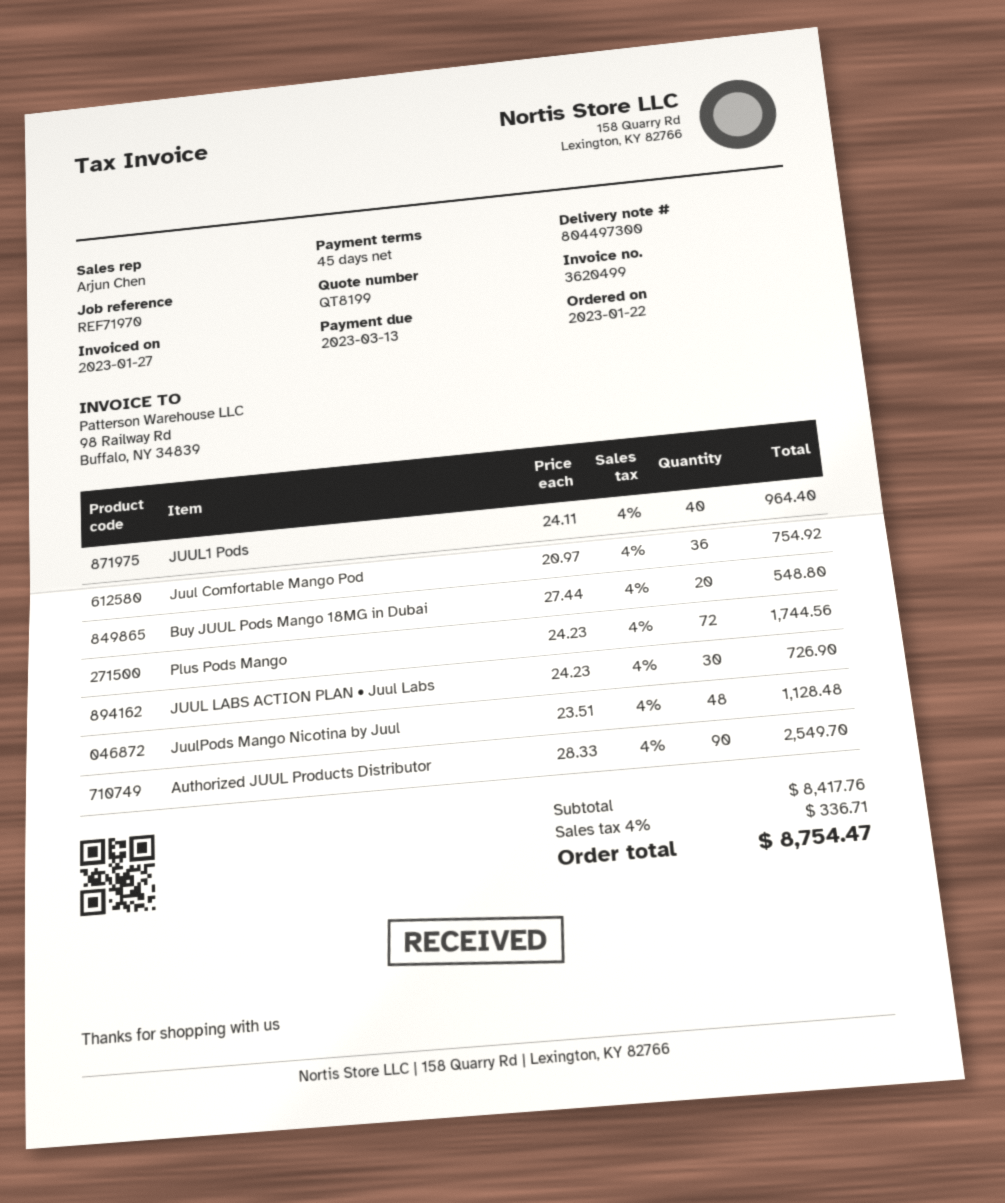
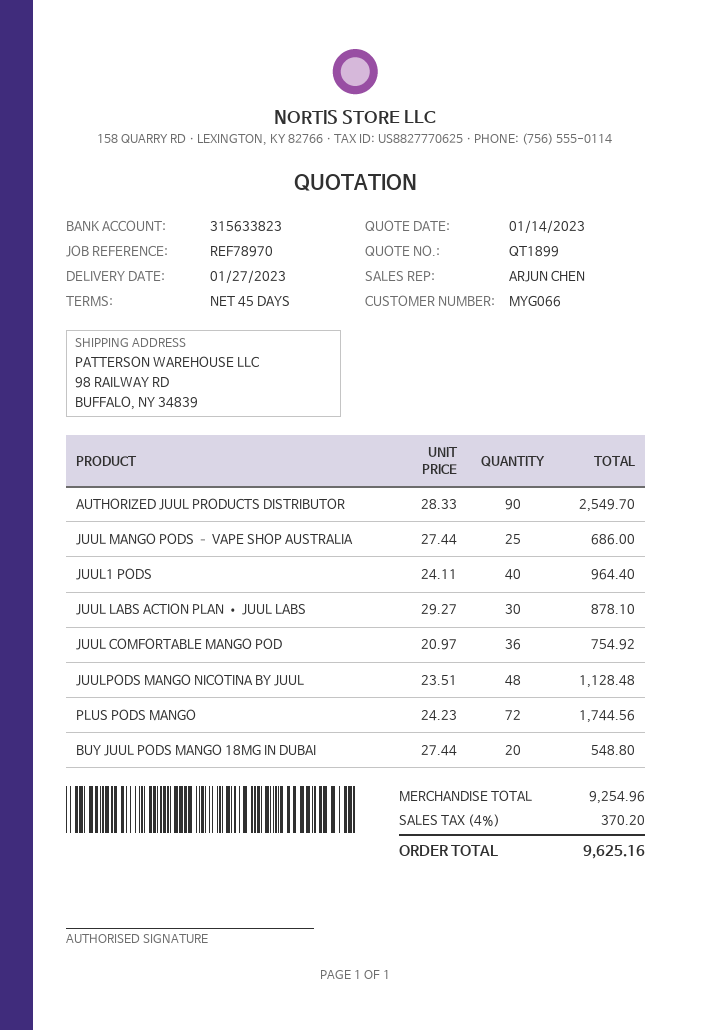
quote number: QT8199 -> QT1899
reference: REF71970 -> REF78970
JUUL LABS ACTION PLAN • Juul Labs: 30 x 24.23 = 726.90 -> 30 x 29.27 = 878.10
JUUL MANGO PODS – VAPE SHOP AUSTRALIA: none -> 25 x 27.44 = 686.00
subtotal: 8417.76 -> 9254.96
tax: 4% = 336.71 -> 4% = 370.20
total: 8754.47 -> 9625.16

